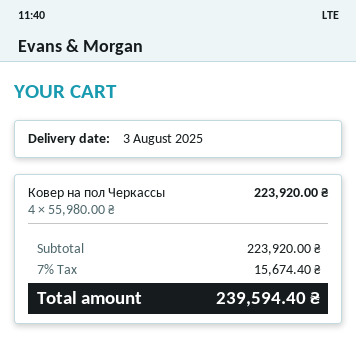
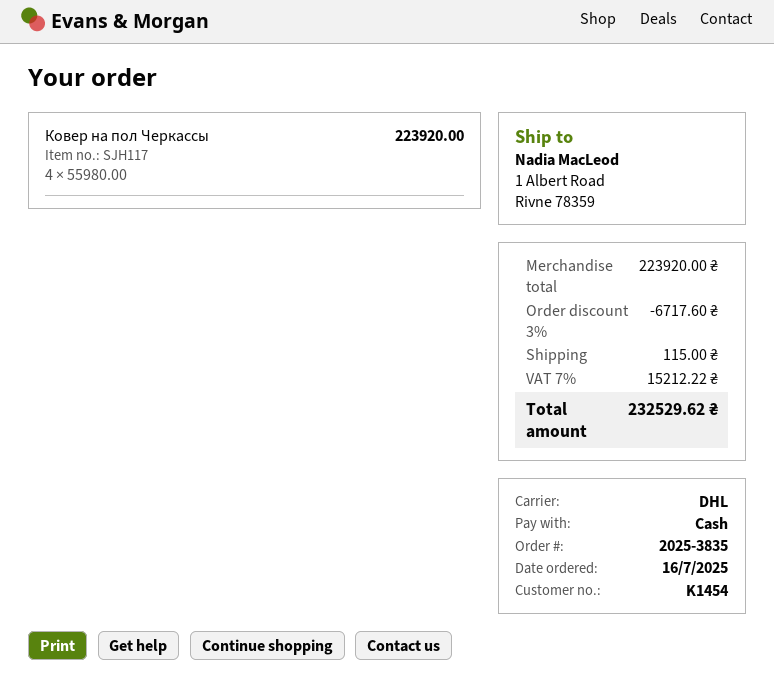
discount: none -> 3% = 6717.60
shipping: none -> 115.00
tax: 7% = 15674.40 -> 7% = 15212.22
total: 239594.40 -> 232529.62

